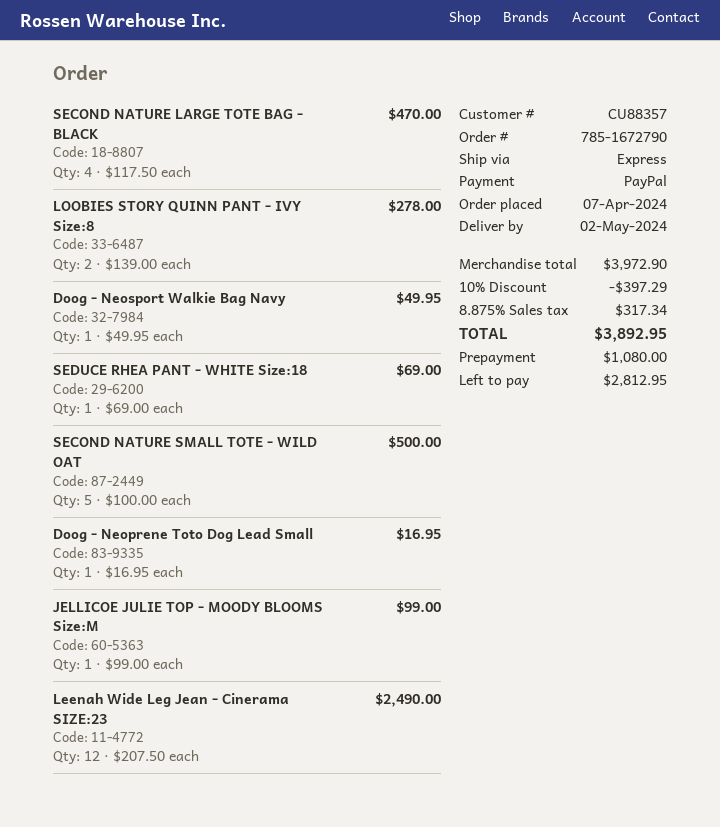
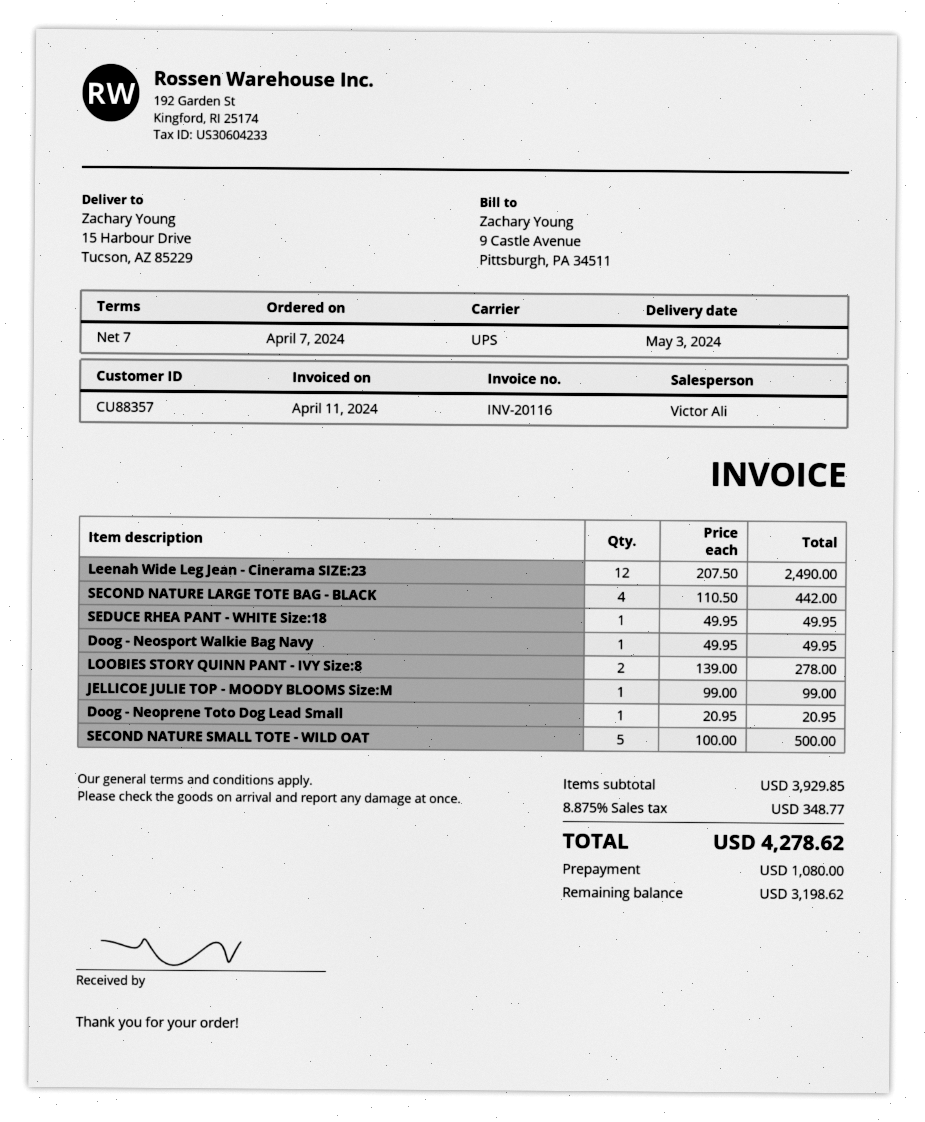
delivery date: 2024-05-02 -> 2024-05-03
shipping method: express -> UPS
SECOND NATURE LARGE TOTE BAG - BLACK: 4 x 117.50 = 470.00 -> 4 x 110.50 = 442.00
SEDUCE RHEA PANT - WHITE Size:18: 1 x 69.00 = 69.00 -> 1 x 49.95 = 49.95
Doog - Neoprene Toto Dog Lead Small: 1 x 16.95 = 16.95 -> 1 x 20.95 = 20.95
subtotal: 3972.90 -> 3929.85
discount: 10% = 397.29 -> none
tax: 8.875% = 317.34 -> 8.875% = 348.77
total: 3892.95 -> 4278.62
balance: 2812.95 -> 3198.62

